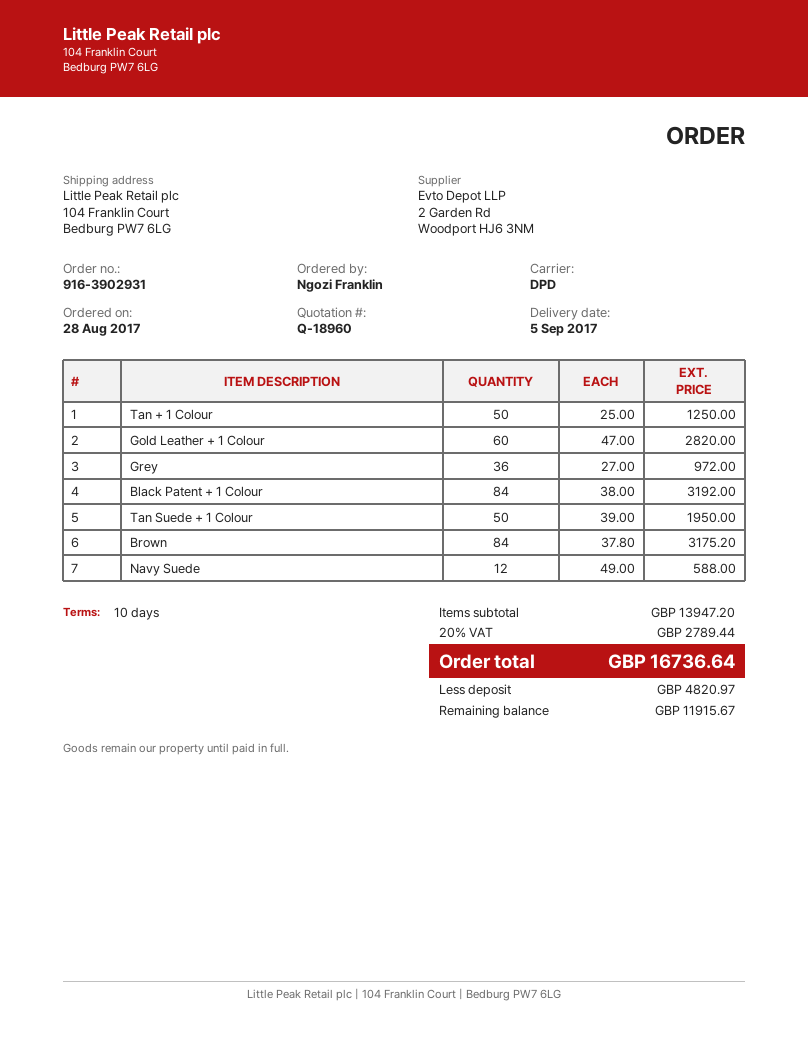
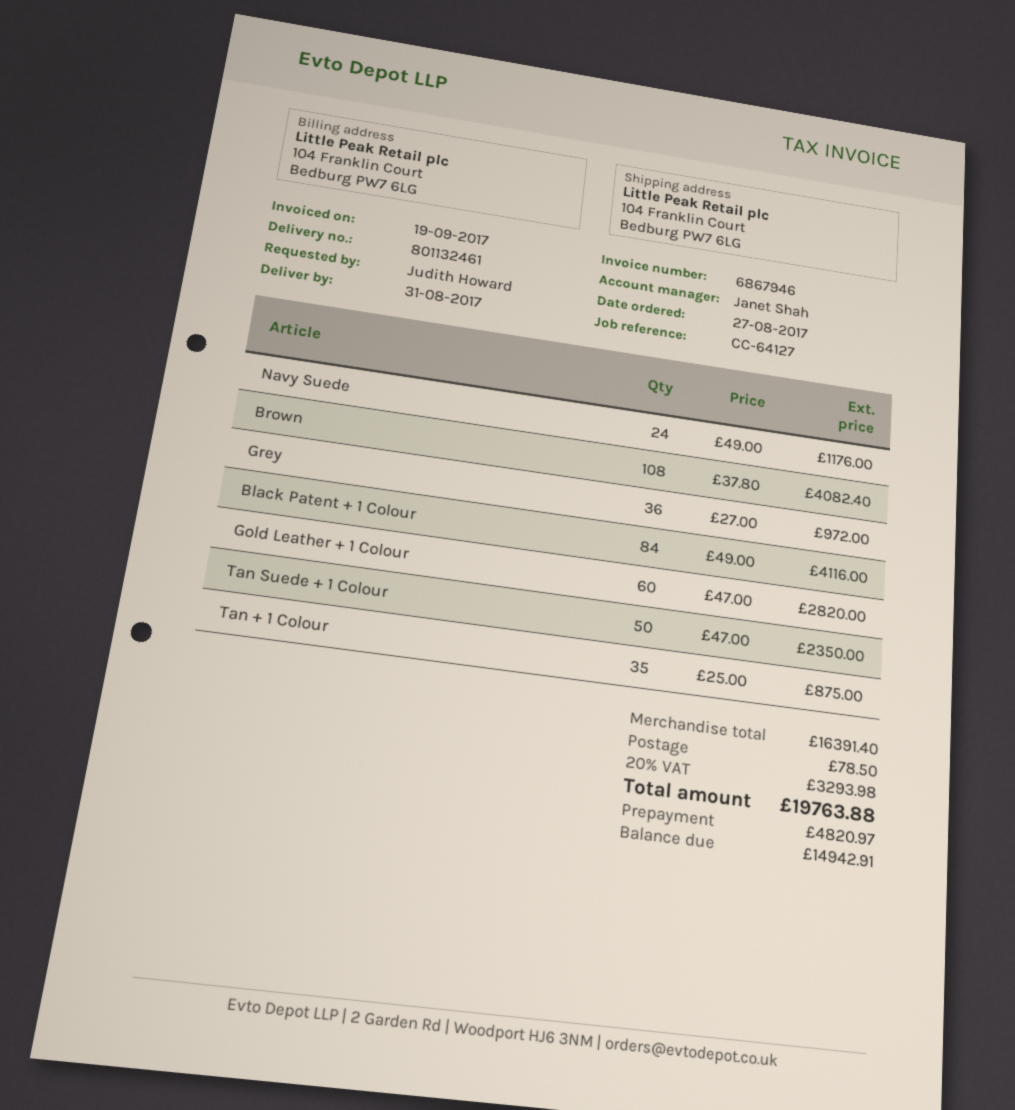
order date: 2017-08-28 -> 2017-08-27
delivery date: 2017-09-05 -> 2017-08-31
ordered by: Ngozi Franklin -> Judith Howard
Tan + 1 Colour: 50 x 25.00 = 1250.00 -> 35 x 25.00 = 875.00
Black Patent + 1 Colour: 84 x 38.00 = 3192.00 -> 84 x 49.00 = 4116.00
Tan Suede + 1 Colour: 50 x 39.00 = 1950.00 -> 50 x 47.00 = 2350.00
Brown: 84 x 37.80 = 3175.20 -> 108 x 37.80 = 4082.40
Navy Suede: 12 x 49.00 = 588.00 -> 24 x 49.00 = 1176.00
subtotal: 13947.20 -> 16391.40
shipping: none -> 78.50
tax: 20% = 2789.44 -> 20% = 3293.98
total: 16736.64 -> 19763.88
balance: 11915.67 -> 14942.91

